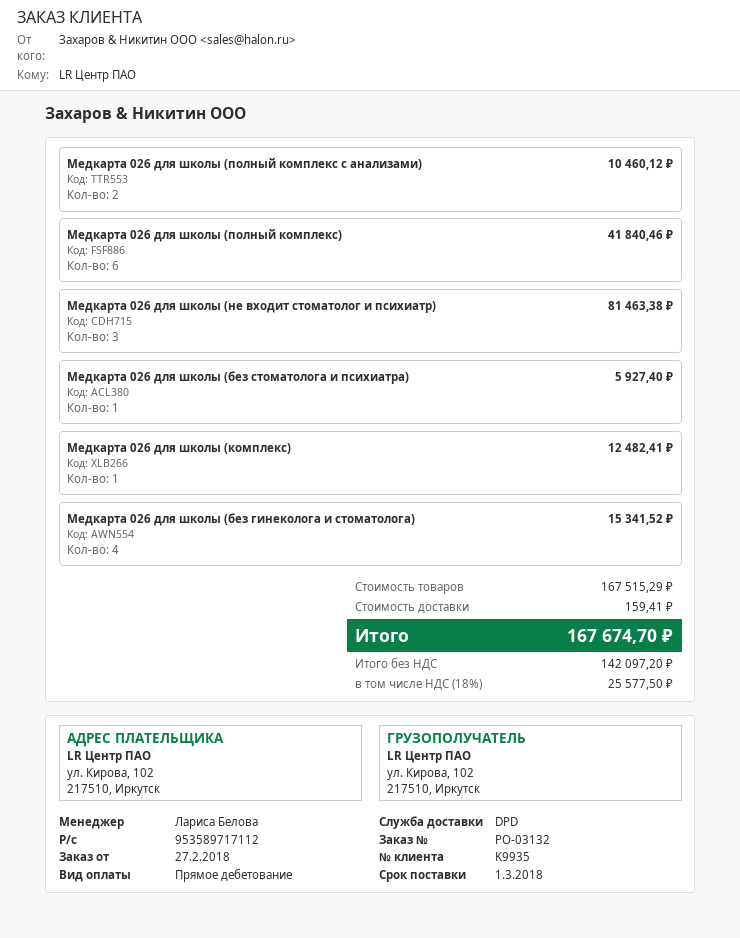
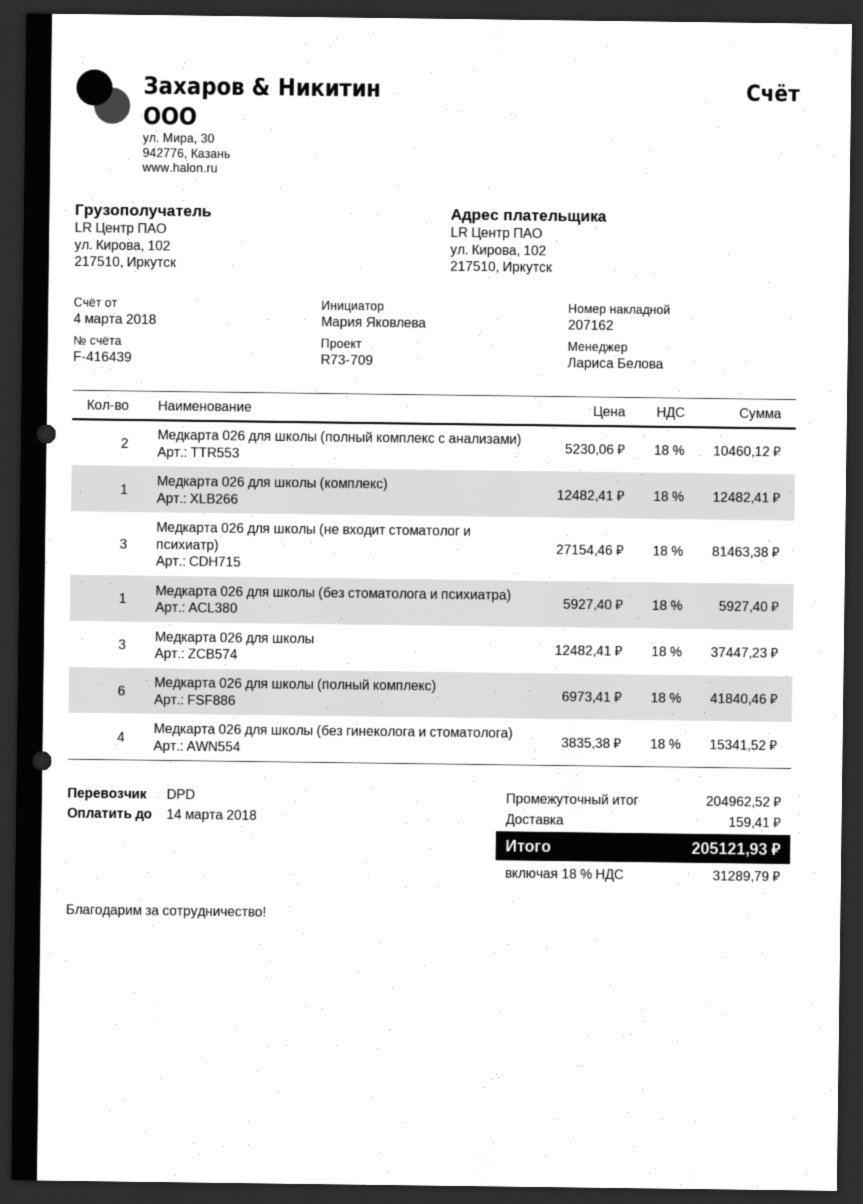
Медкарта 026 для школы: none -> 3 for 37447.23
subtotal: 167515.29 -> 204962.52
tax: 18% = 25577.50 -> 18% = 31289.79
total: 167674.70 -> 205121.93

